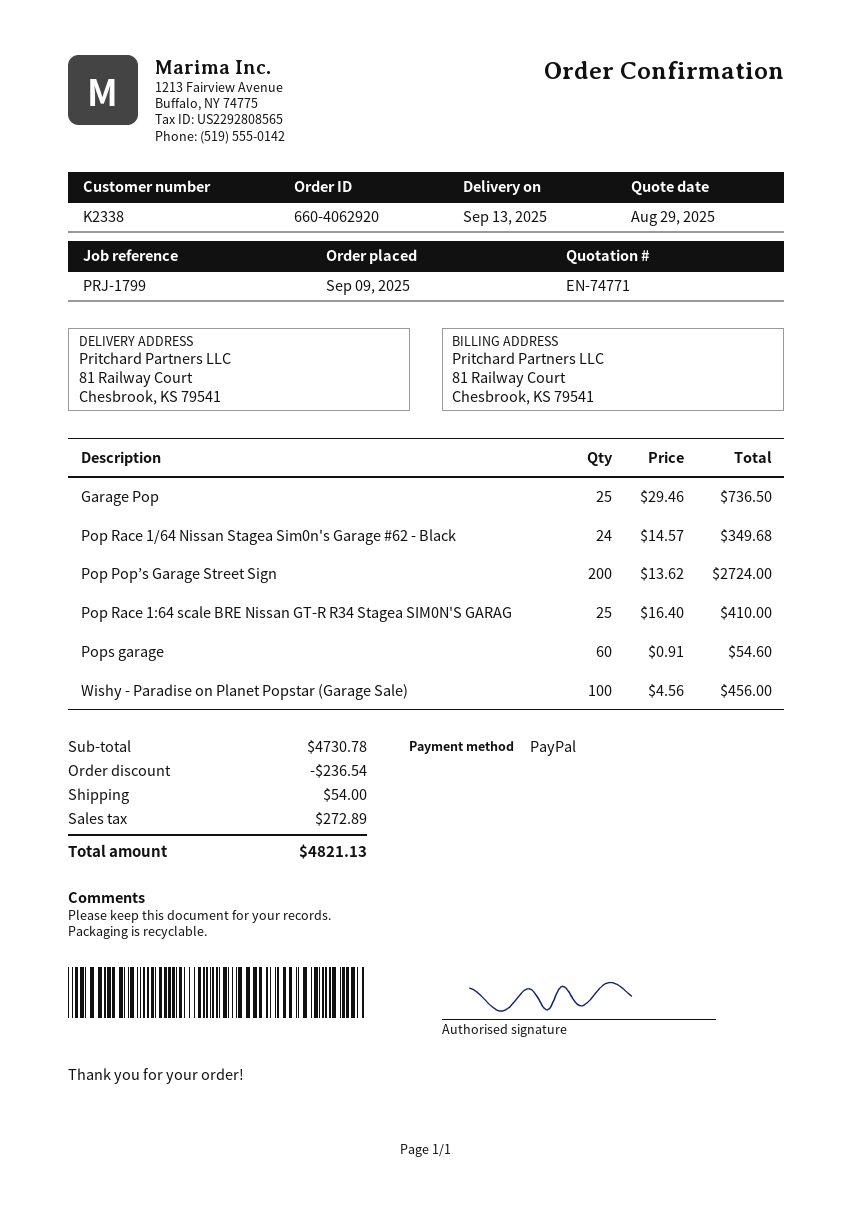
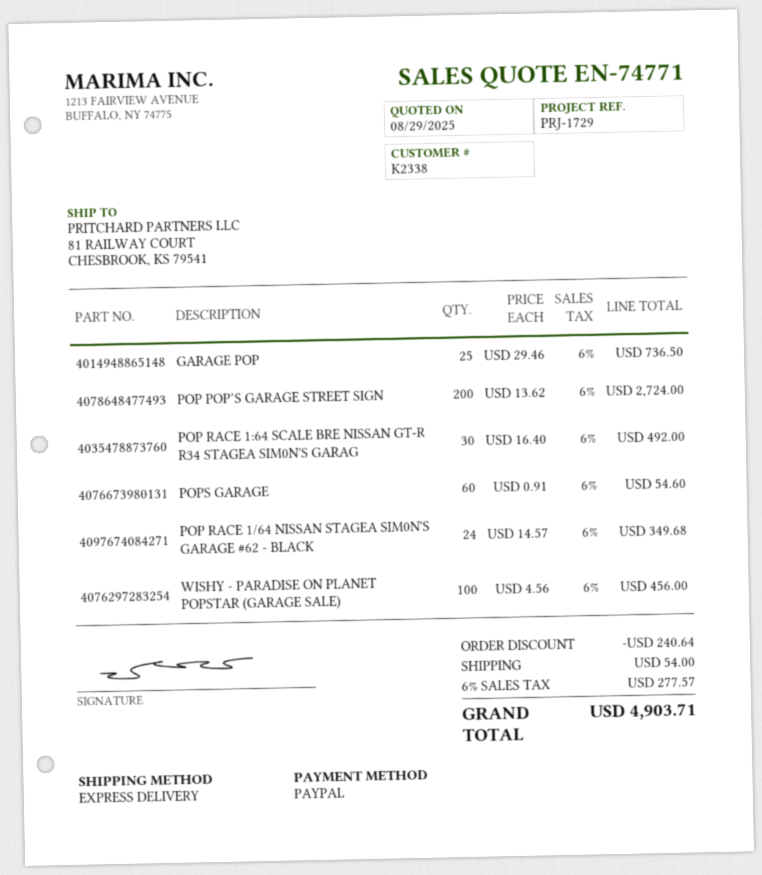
reference: PRJ-1799 -> PRJ-1729
Pop Race 1:64 scale BRE Nissan GT-R R34 Stagea SIM0N'S GARAG: 25 x 16.40 = 410.00 -> 30 x 16.40 = 492.00
discount: 236.54 -> 240.64
tax: 272.89 -> 277.57
total: 4821.13 -> 4903.71

